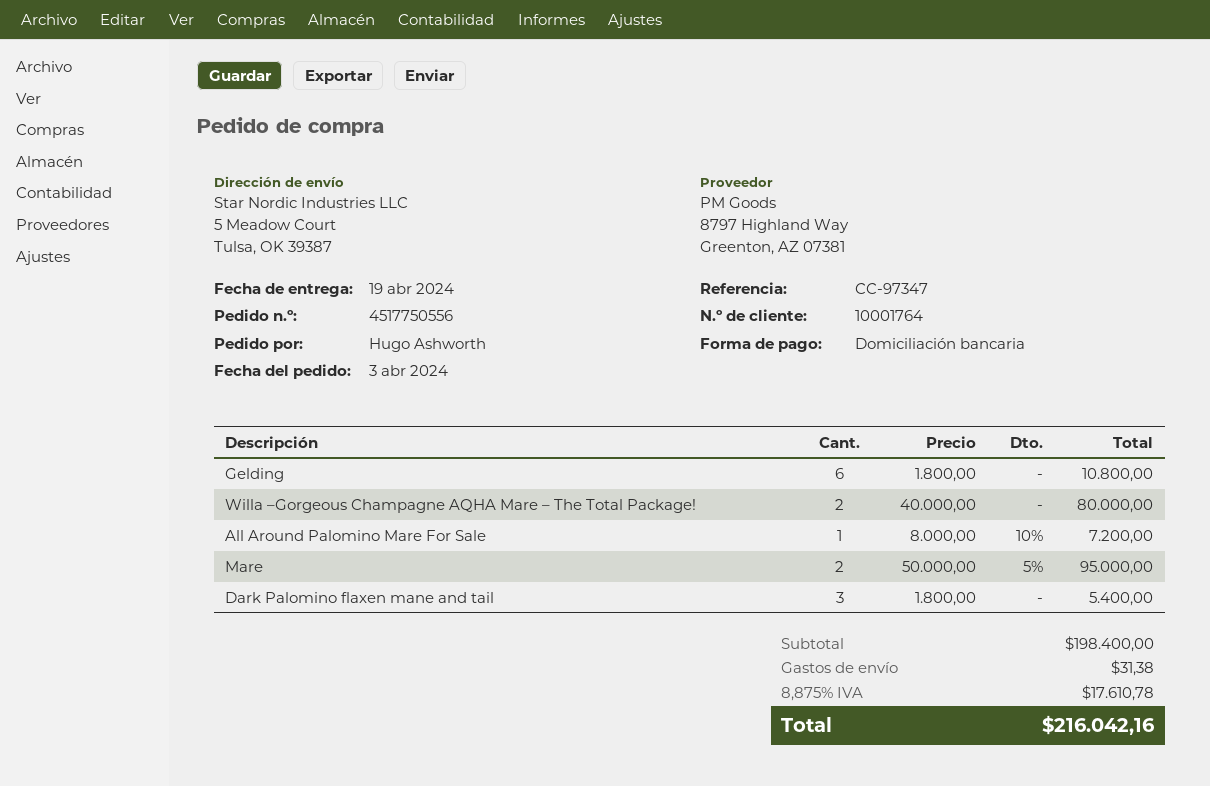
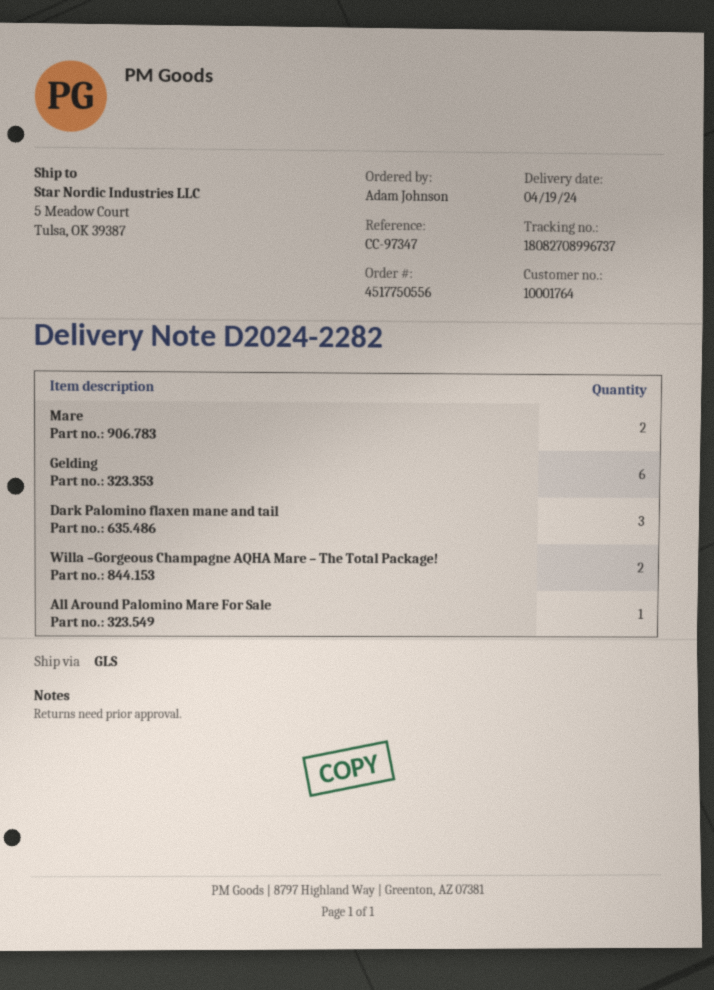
ordered by: Hugo Ashworth -> Adam Johnson

